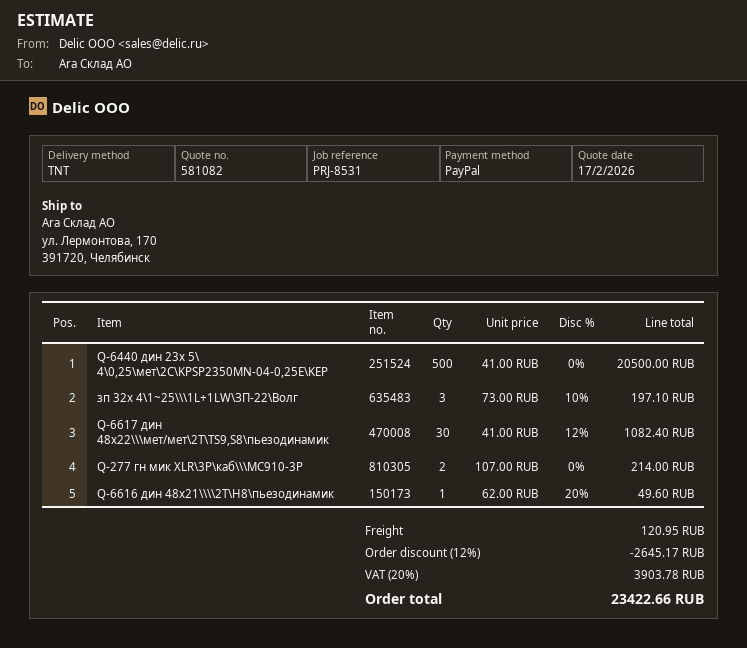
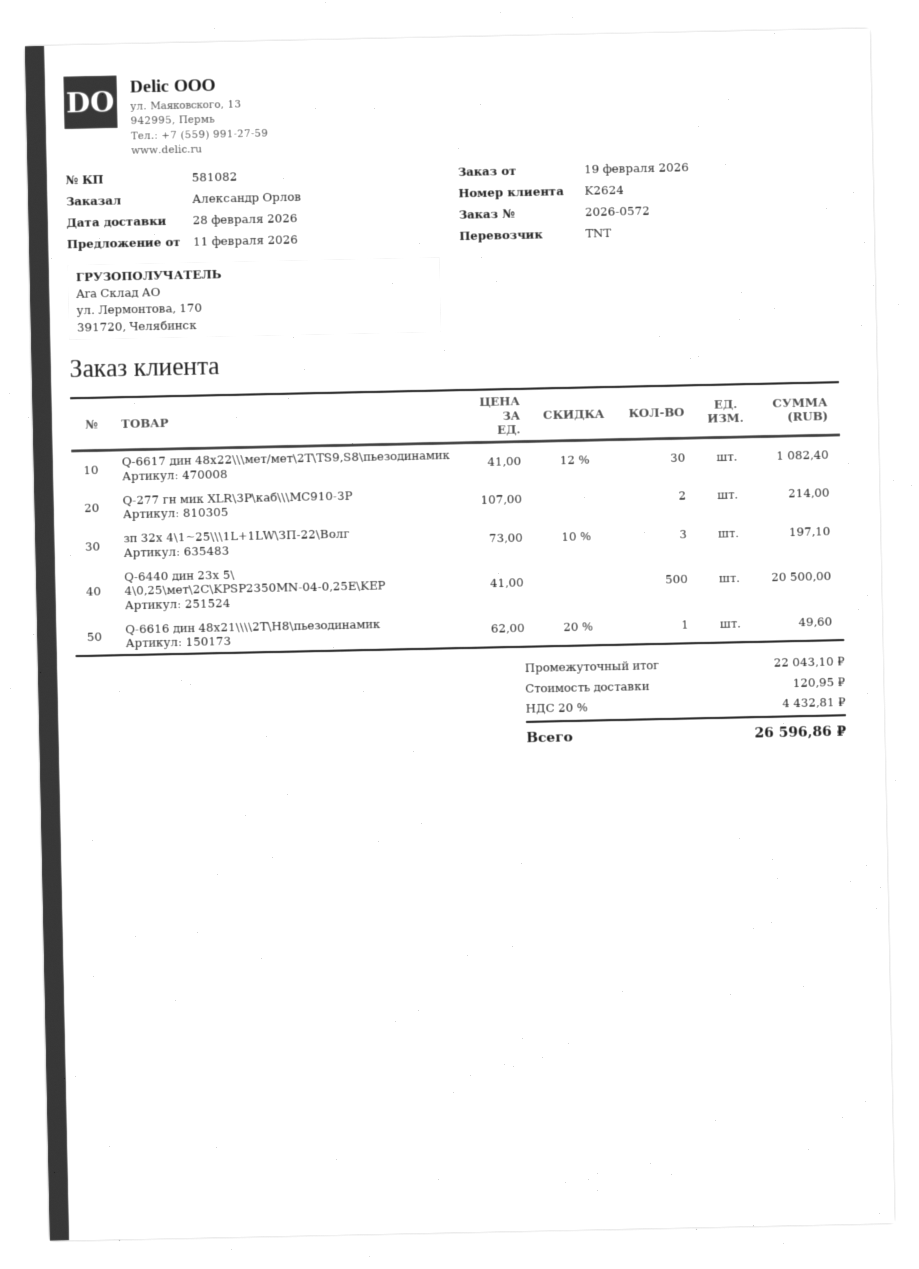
quote date: 2026-02-17 -> 2026-02-11
discount: 12% = 2645.17 -> none
tax: 20% = 3903.78 -> 20% = 4432.81
total: 23422.66 -> 26596.86

